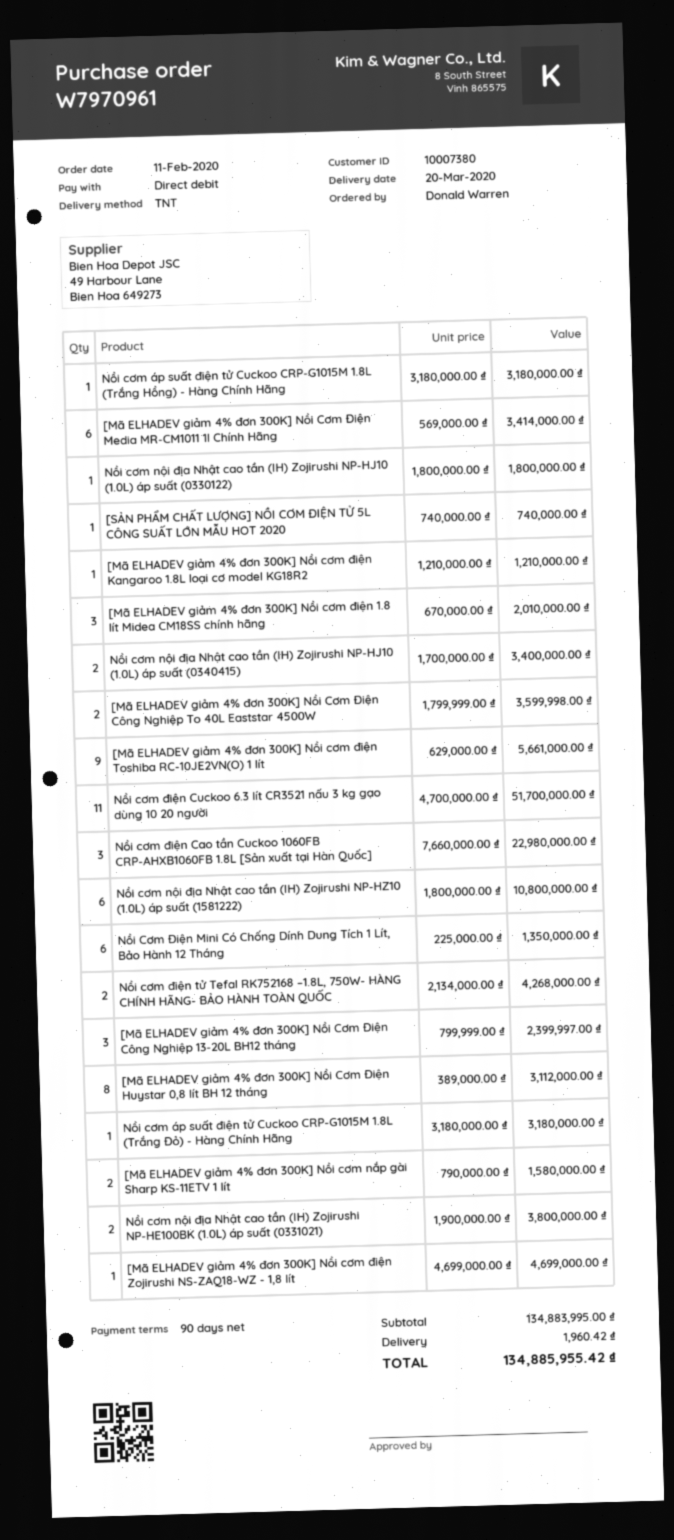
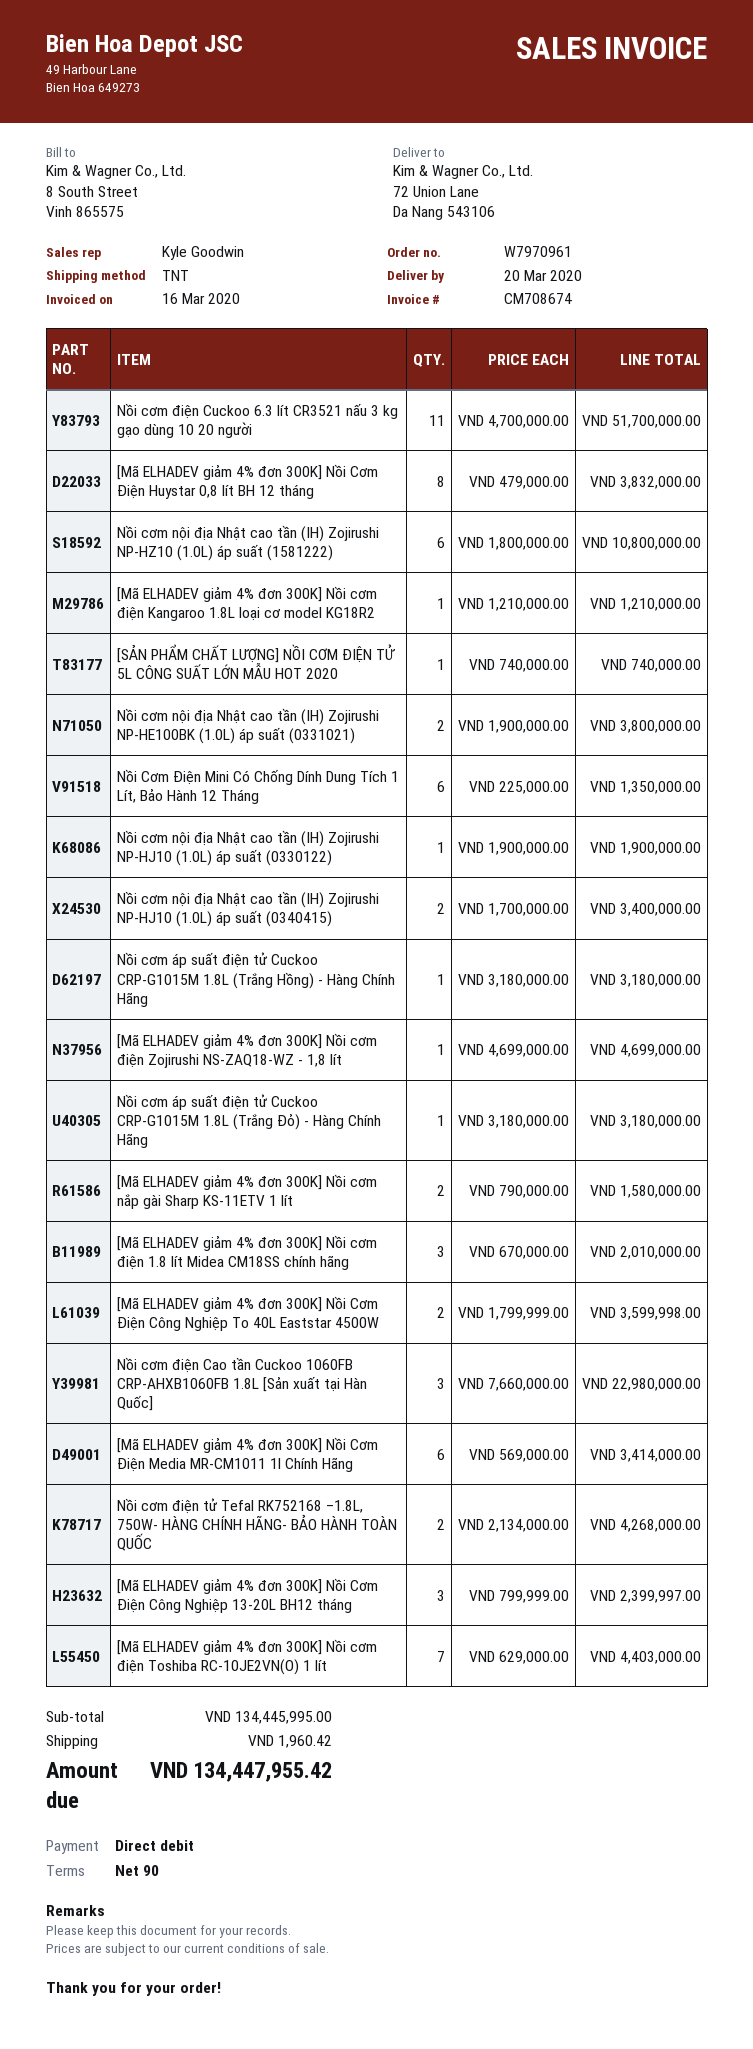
Nồi cơm nội địa Nhật cao tần (IH) Zojirushi NP-HJ10 (1.0L) áp suất (0330122): 1 x 1800000.00 = 1800000.00 -> 1 x 1900000.00 = 1900000.00
[Mã ELHADEV giảm 4% đơn 300K] Nồi cơm điện Toshiba RC-10JE2VN(O) 1 lít: 9 x 629000.00 = 5661000.00 -> 7 x 629000.00 = 4403000.00
[Mã ELHADEV giảm 4% đơn 300K] Nồi Cơm Điện Huystar 0,8 lít BH 12 tháng: 8 x 389000.00 = 3112000.00 -> 8 x 479000.00 = 3832000.00
subtotal: 134883995.00 -> 134445995.00
total: 134885955.42 -> 134447955.42

